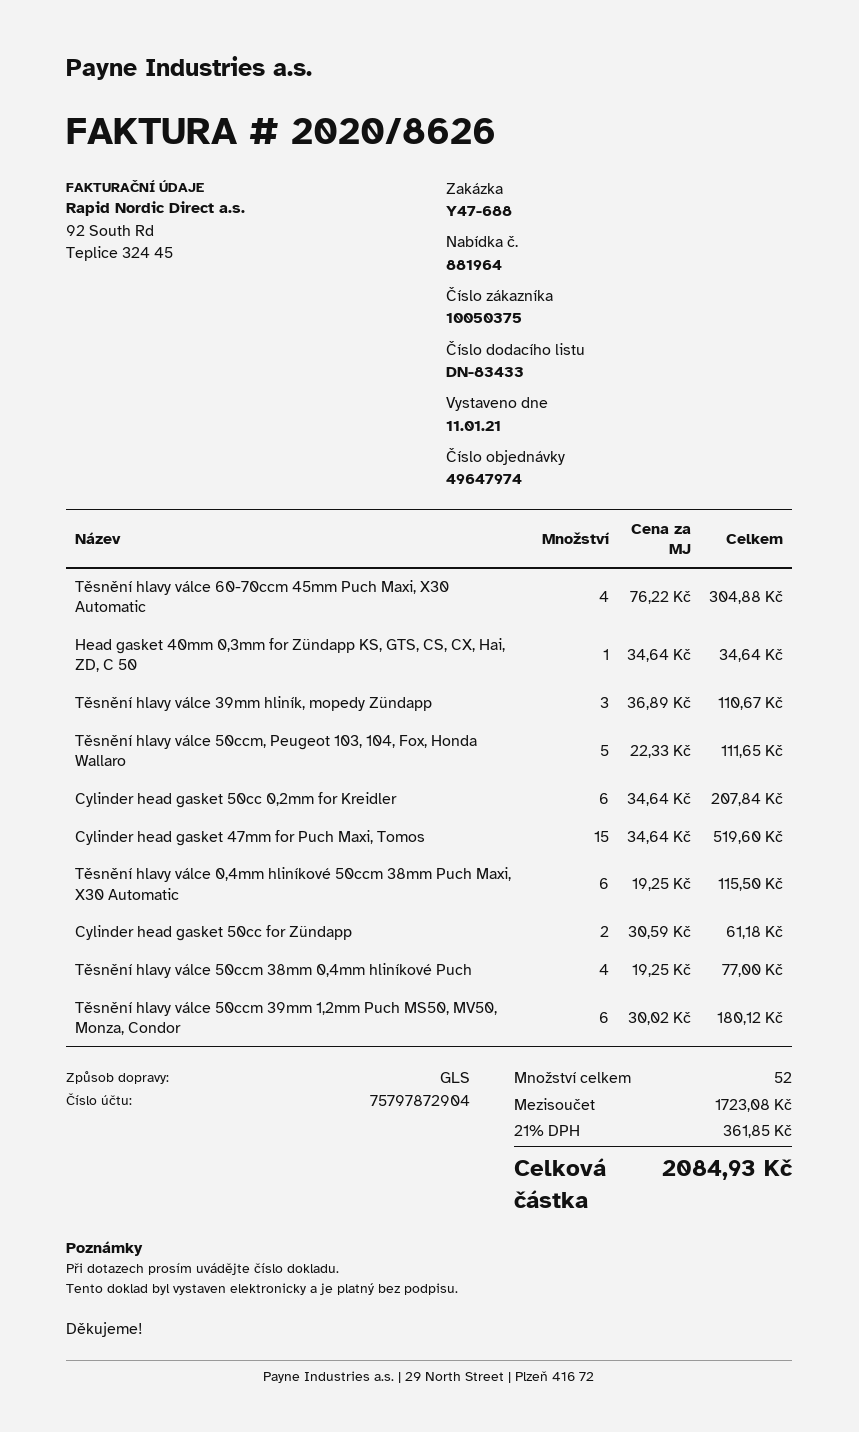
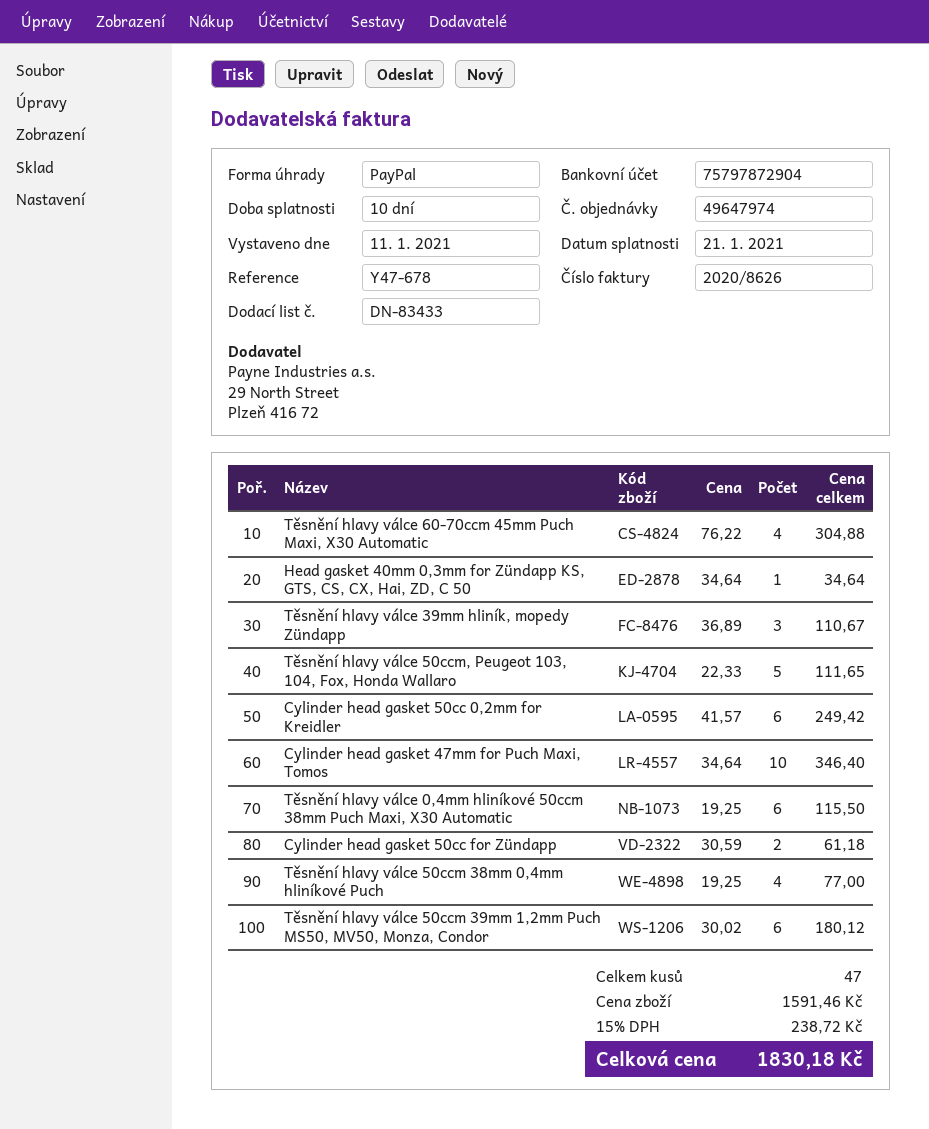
reference: Y47-688 -> Y47-678
Cylinder head gasket 50cc 0,2mm for Kreidler: 6 x 34.64 = 207.84 -> 6 x 41.57 = 249.42
Cylinder head gasket 47mm for Puch Maxi, Tomos: 15 x 34.64 = 519.60 -> 10 x 34.64 = 346.40
total quantity: 52 -> 47
subtotal: 1723.08 -> 1591.46
tax: 21% = 361.85 -> 15% = 238.72
total: 2084.93 -> 1830.18

